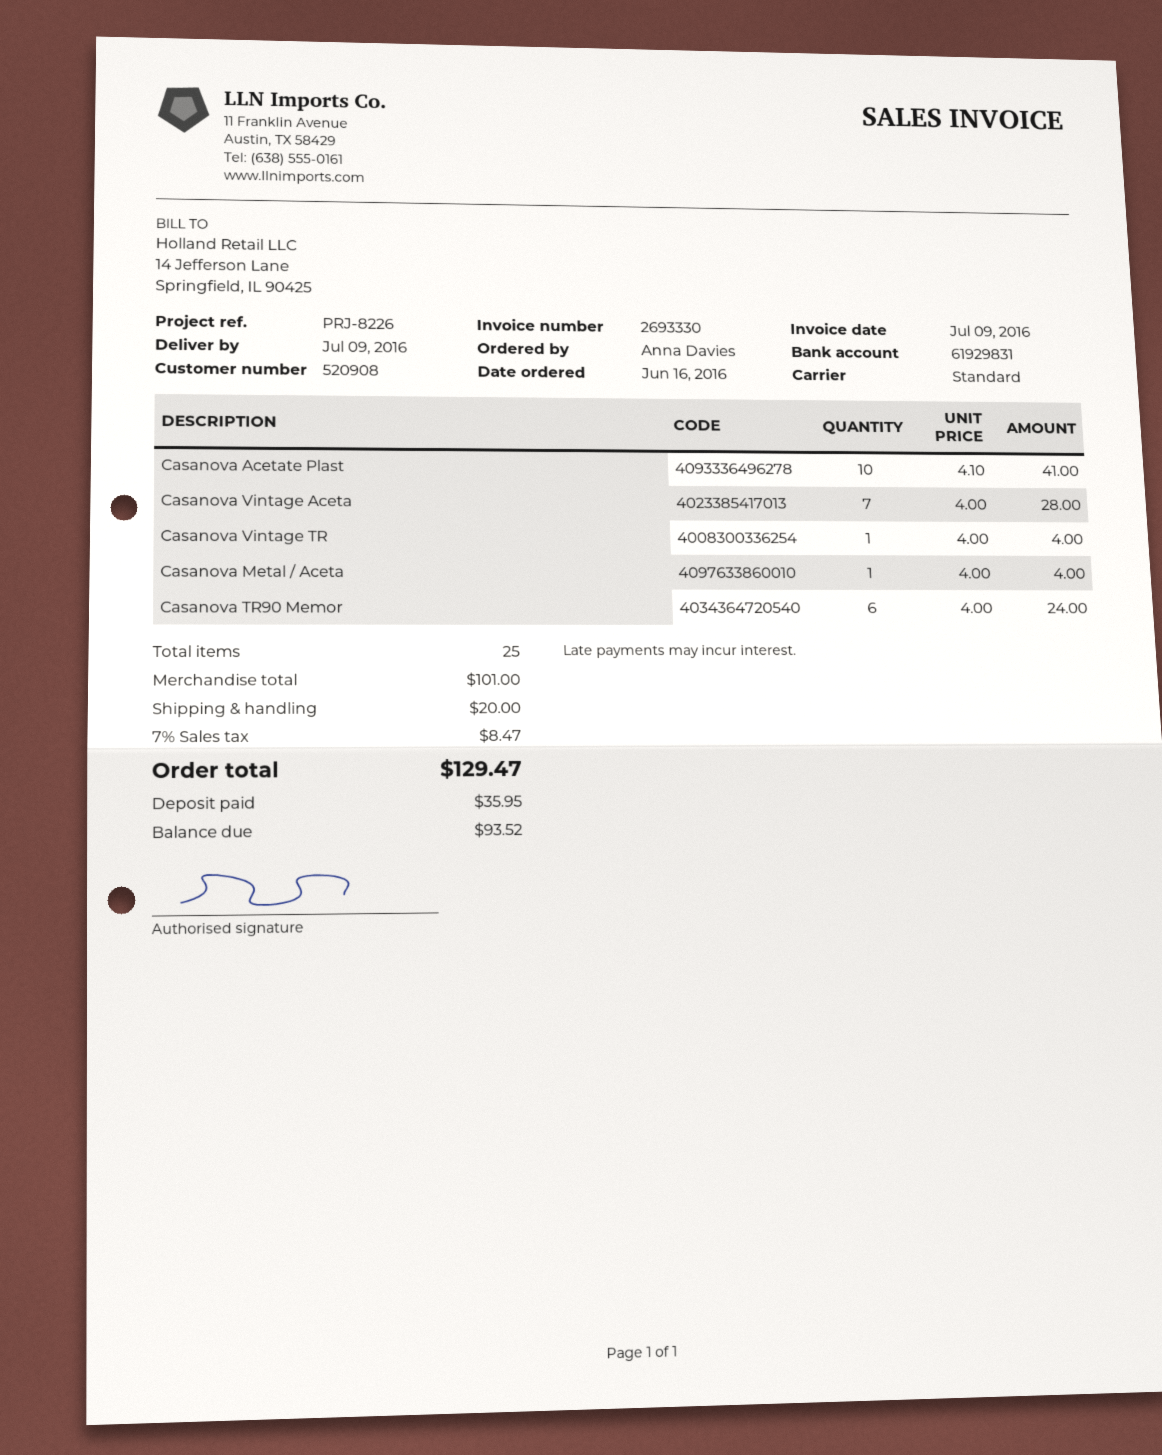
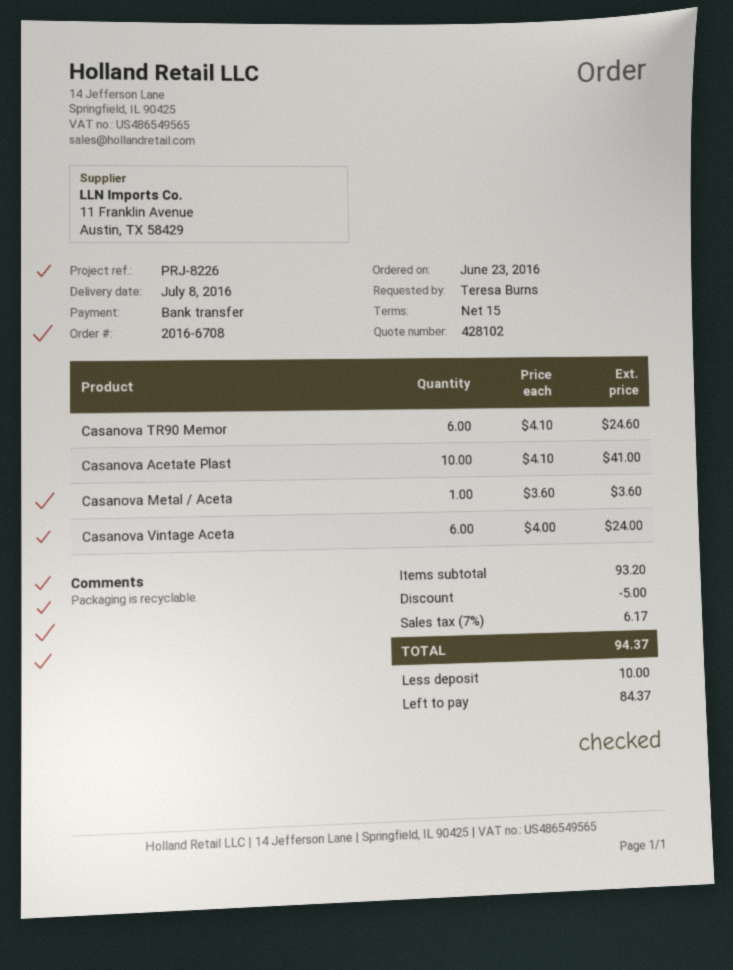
order date: 2016-06-16 -> 2016-06-23
delivery date: 2016-07-09 -> 2016-07-08
ordered by: Anna Davies -> Teresa Burns
Casanova Vintage Aceta: 7 x 4.00 = 28.00 -> 6 x 4.00 = 24.00
Casanova Vintage TR: 1 x 4.00 = 4.00 -> none
Casanova Metal / Aceta: 1 x 4.00 = 4.00 -> 1 x 3.60 = 3.60
Casanova TR90 Memor: 6 x 4.00 = 24.00 -> 6 x 4.10 = 24.60
subtotal: 101.00 -> 93.20
discount: none -> 5.00
shipping: 20.00 -> none
tax: 7% = 8.47 -> 7% = 6.17
total: 129.47 -> 94.37
deposit: 35.95 -> 10.00
balance: 93.52 -> 84.37

